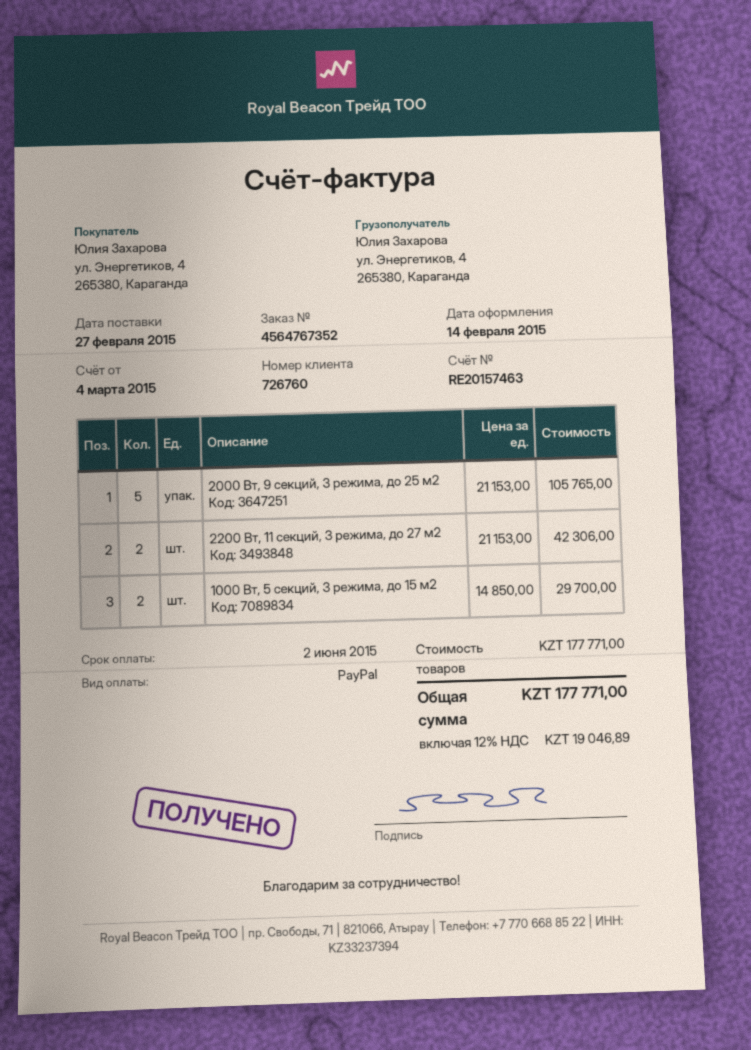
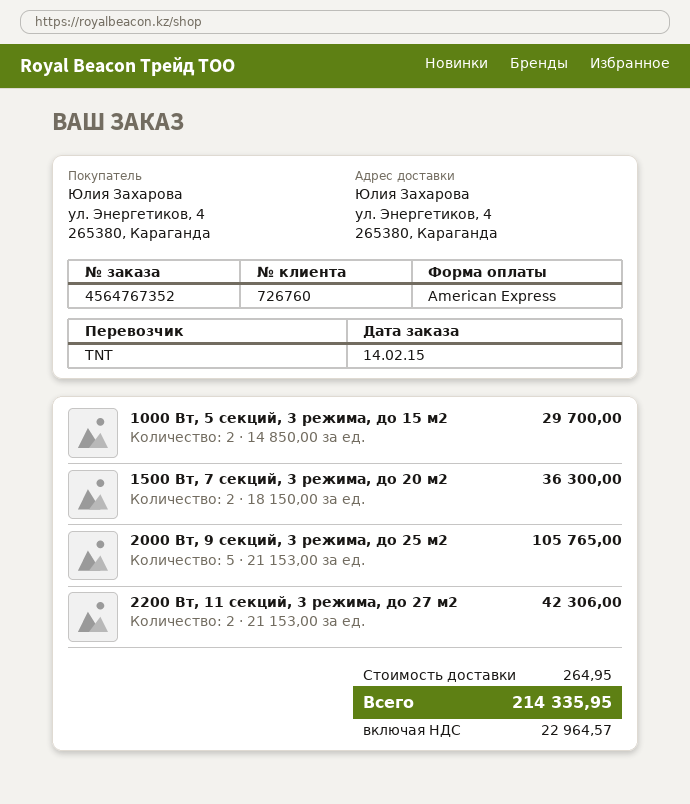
payment method: PayPal -> American Express
1500 Вт, 7 секций, 3 режима, до 20 м2: none -> 2 x 18150.00 = 36300.00
shipping: none -> 264.95
tax: 19046.89 -> 22964.57
total: 177771.00 -> 214335.95

